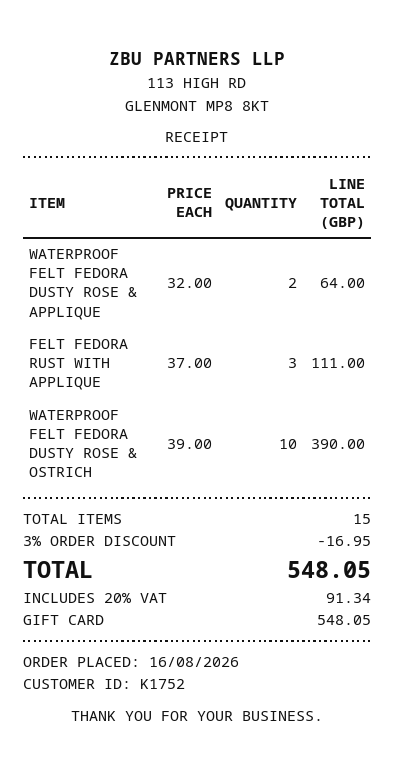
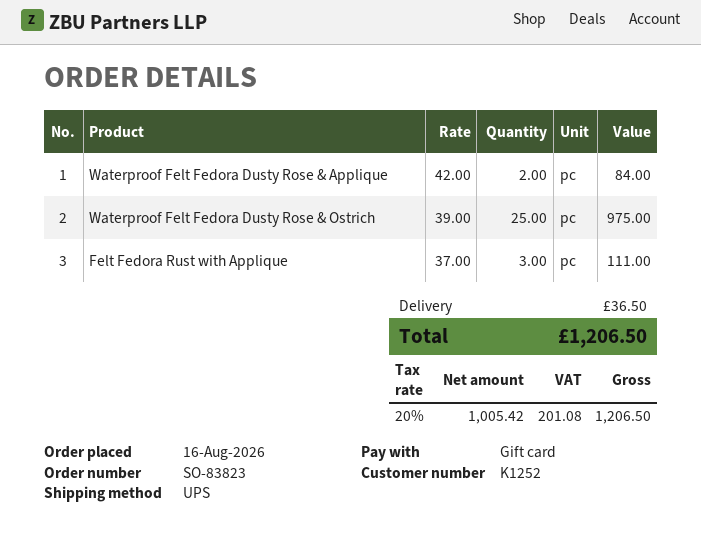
customer number: K1752 -> K1252
WATERPROOF FELT FEDORA DUSTY ROSE & APPLIQUE: 2 x 32.00 = 64.00 -> 2 x 42.00 = 84.00
WATERPROOF FELT FEDORA DUSTY ROSE & OSTRICH: 10 x 39.00 = 390.00 -> 25 x 39.00 = 975.00
discount: 3% = 16.95 -> none
shipping: none -> 36.50
tax: 20% = 91.34 -> 20% = 201.08
total: 548.05 -> 1206.50

